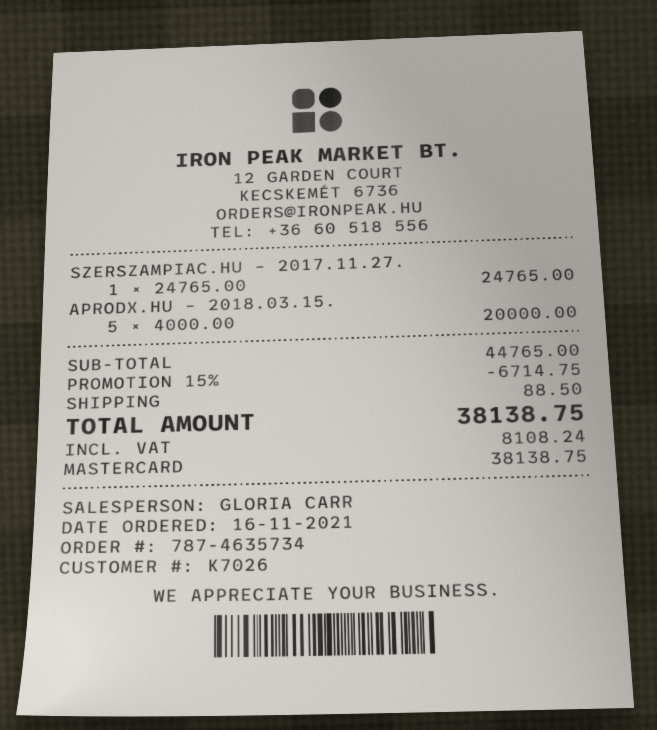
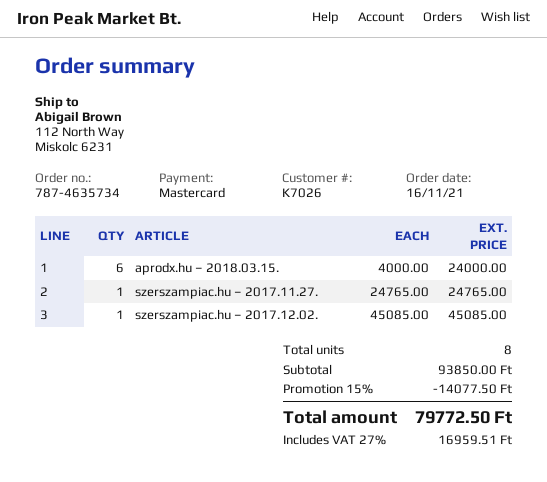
APRODX.HU – 2018.03.15.: 5 x 4000.00 = 20000.00 -> 6 x 4000.00 = 24000.00
szerszampiac.hu – 2017.12.02.: none -> 1 x 45085.00 = 45085.00
subtotal: 44765.00 -> 93850.00
discount: 15% = 6714.75 -> 15% = 14077.50
shipping: 88.50 -> none
tax: 8108.24 -> 16959.51
total: 38138.75 -> 79772.50

